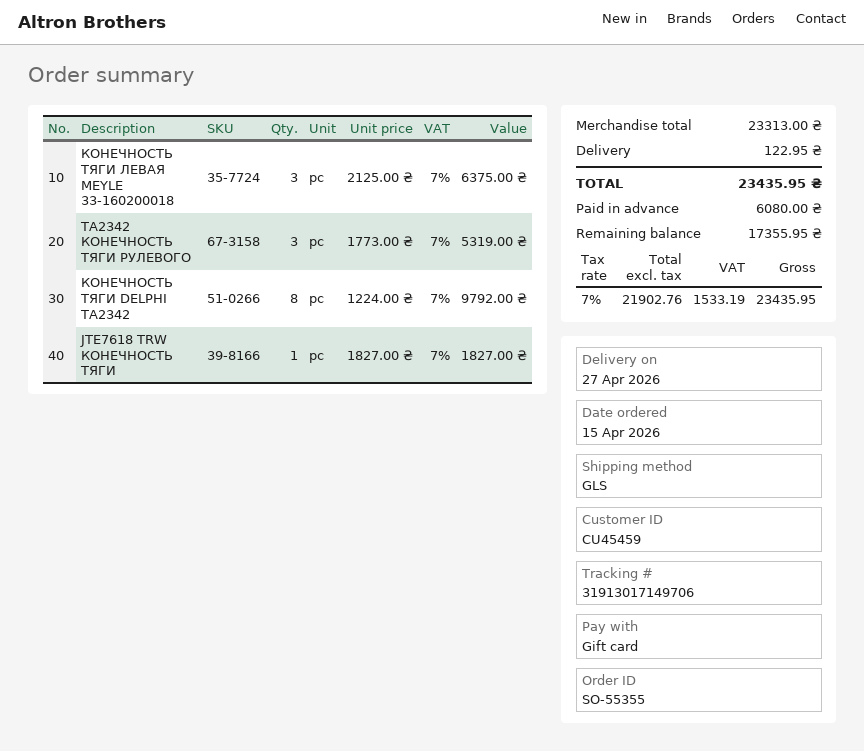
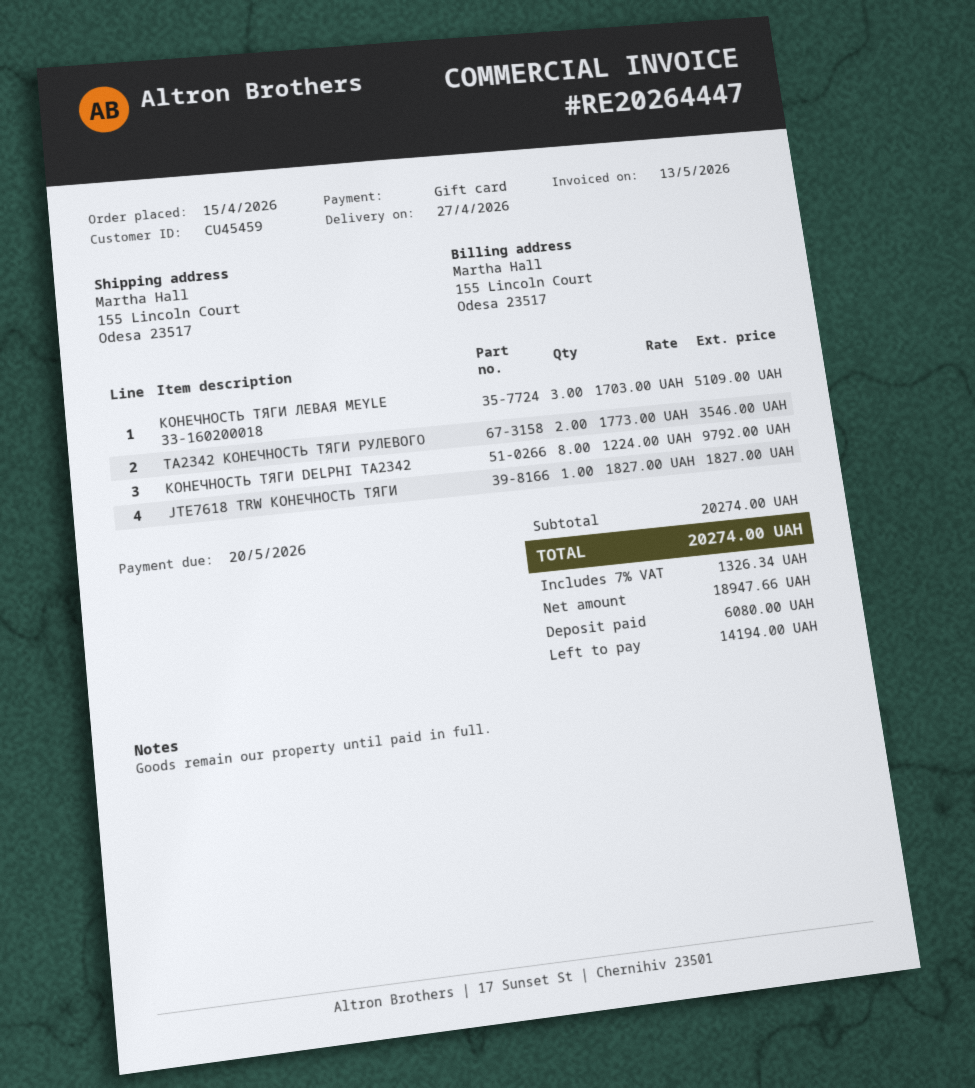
КОНЕЧНОСТЬ ТЯГИ ЛЕВАЯ MEYLE 33-160200018: 3 x 2125.00 = 6375.00 -> 3 x 1703.00 = 5109.00
TA2342 КОНЕЧНОСТЬ ТЯГИ РУЛЕВОГО: 3 x 1773.00 = 5319.00 -> 2 x 1773.00 = 3546.00
subtotal: 23313.00 -> 20274.00
shipping: 122.95 -> none
net: 21902.76 -> 18947.66
tax: 7% = 1533.19 -> 7% = 1326.34
total: 23435.95 -> 20274.00
balance: 17355.95 -> 14194.00

